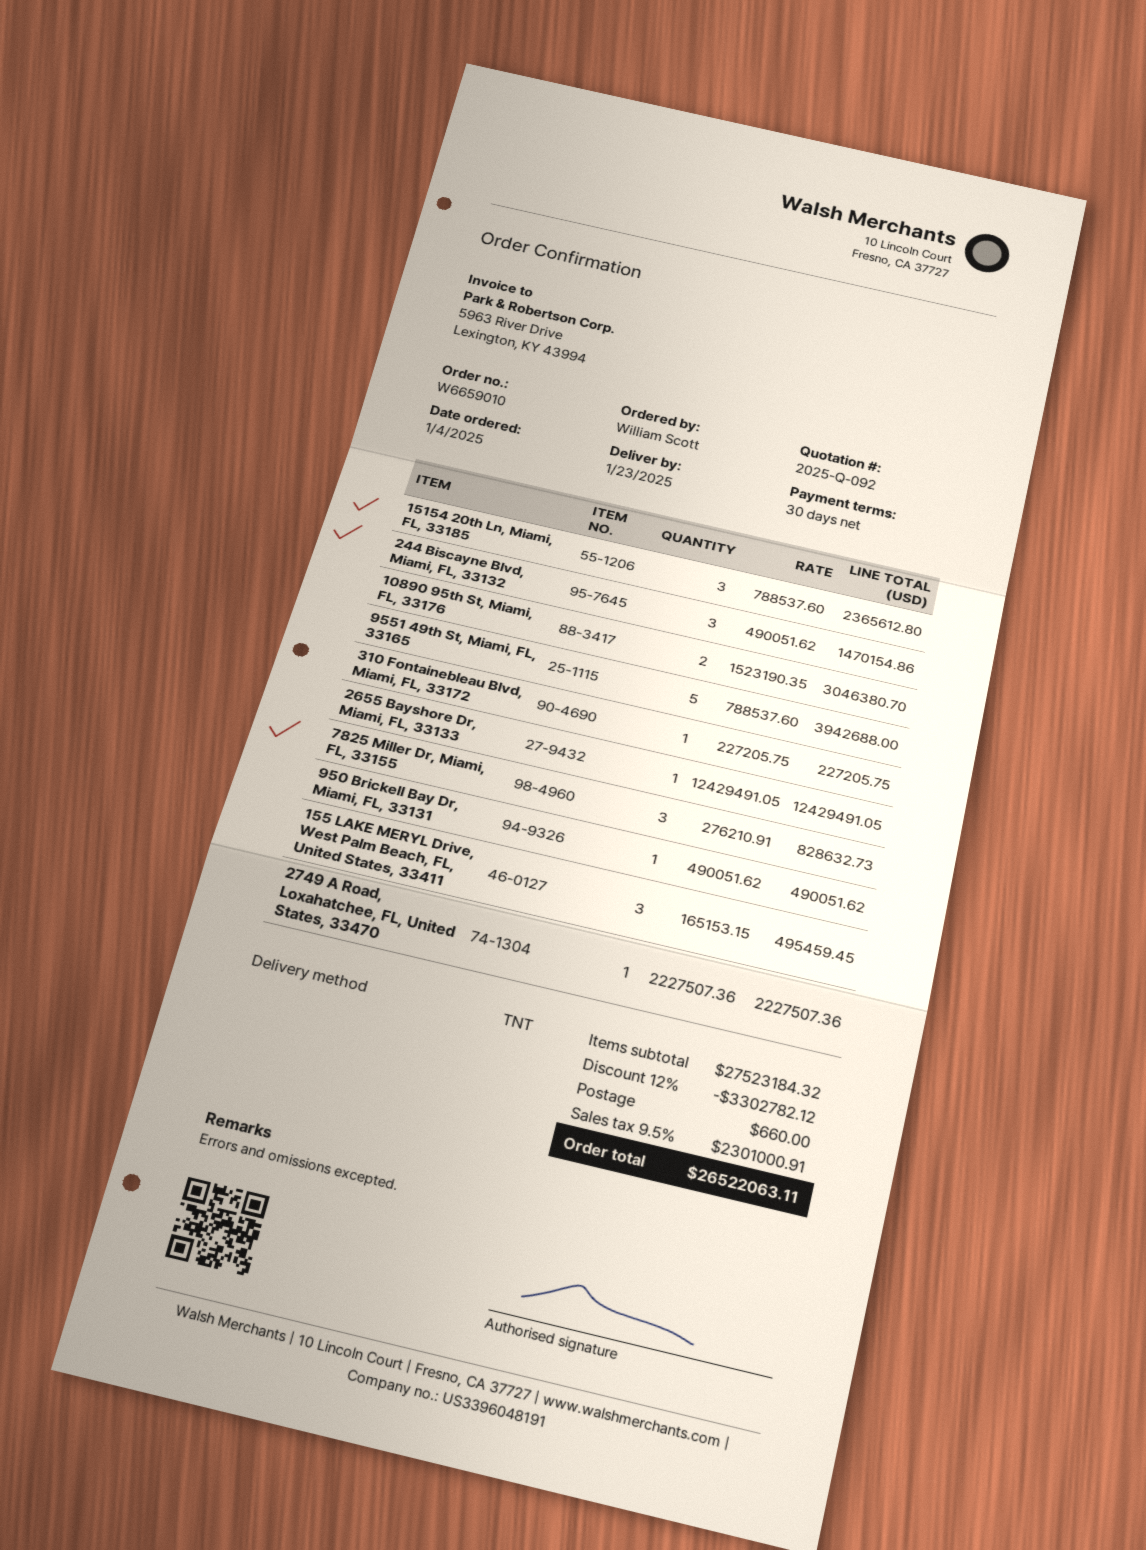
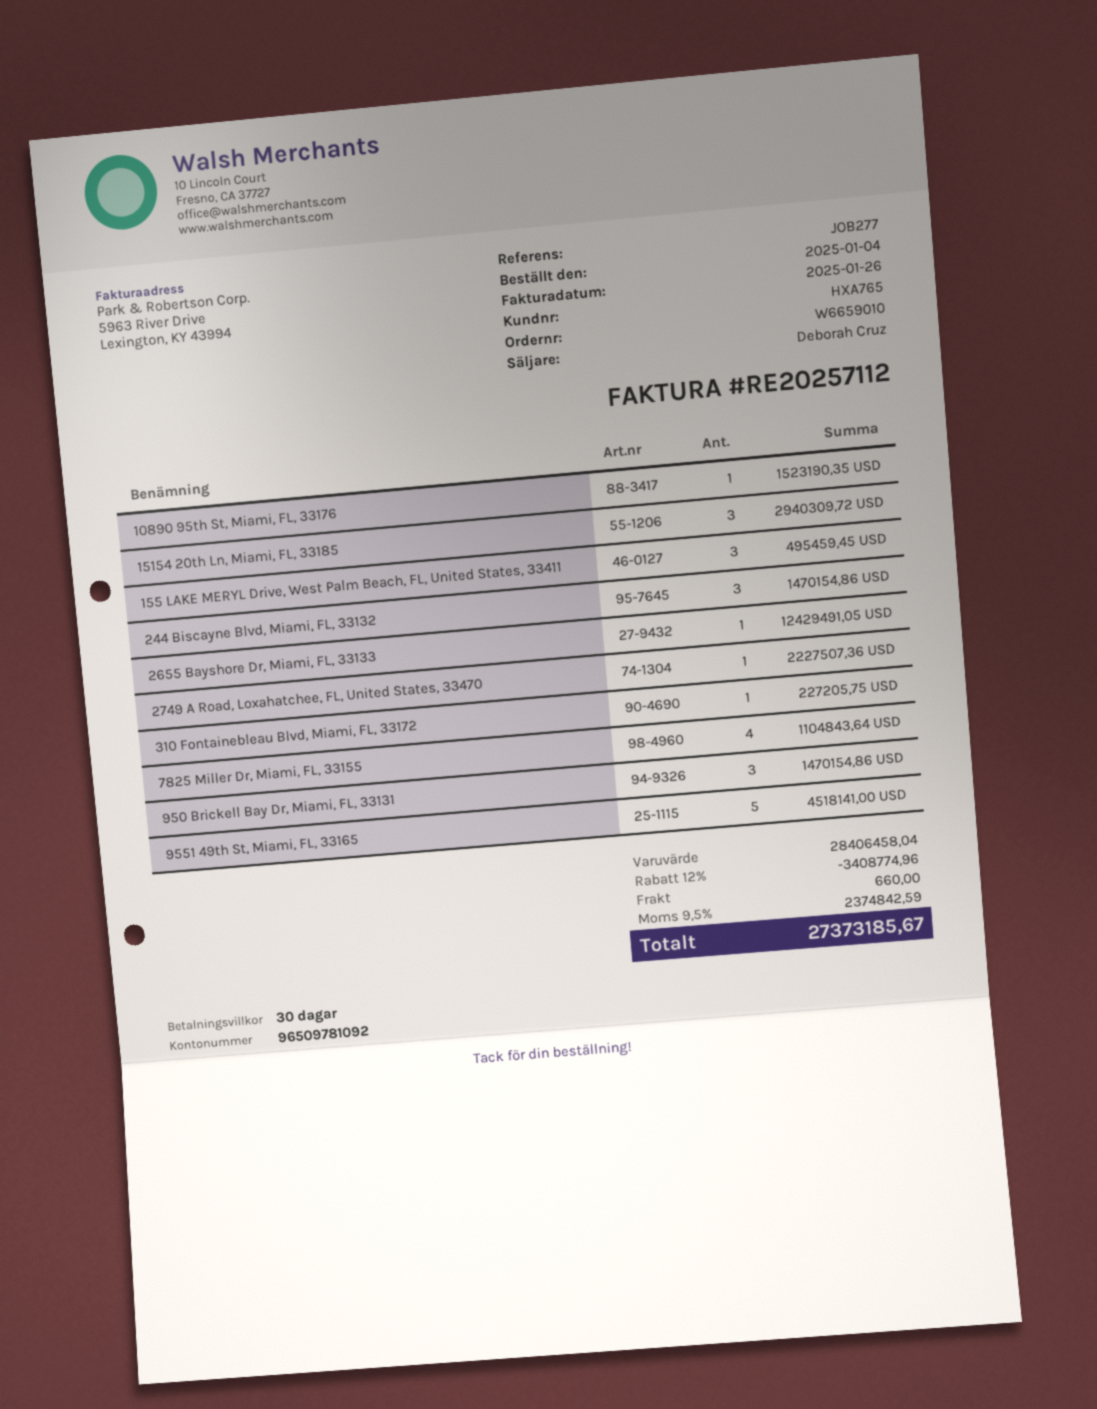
15154 20th Ln, Miami, FL, 33185: 3 for 2365612.80 -> 3 for 2940309.72
10890 95th St, Miami, FL, 33176: 2 for 3046380.70 -> 1 for 1523190.35
9551 49th St, Miami, FL, 33165: 5 for 3942688.00 -> 5 for 4518141.00
7825 Miller Dr, Miami, FL, 33155: 3 for 828632.73 -> 4 for 1104843.64
950 Brickell Bay Dr, Miami, FL, 33131: 1 for 490051.62 -> 3 for 1470154.86
subtotal: 27523184.32 -> 28406458.04
discount: 12% = 3302782.12 -> 12% = 3408774.96
tax: 9.5% = 2301000.91 -> 9.5% = 2374842.59
total: 26522063.11 -> 27373185.67

